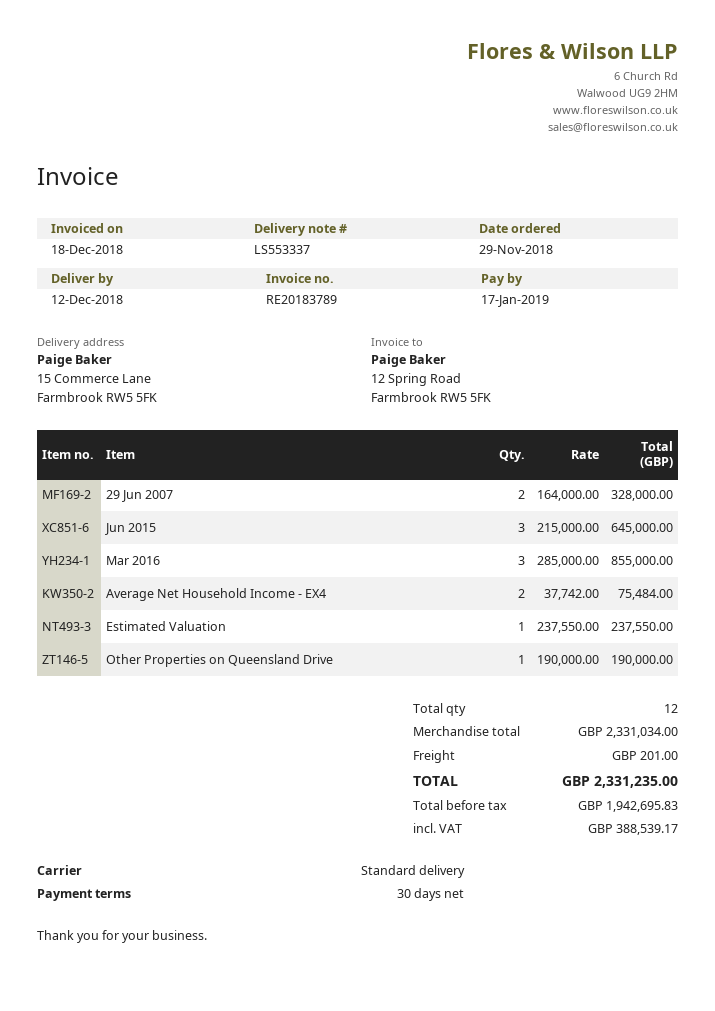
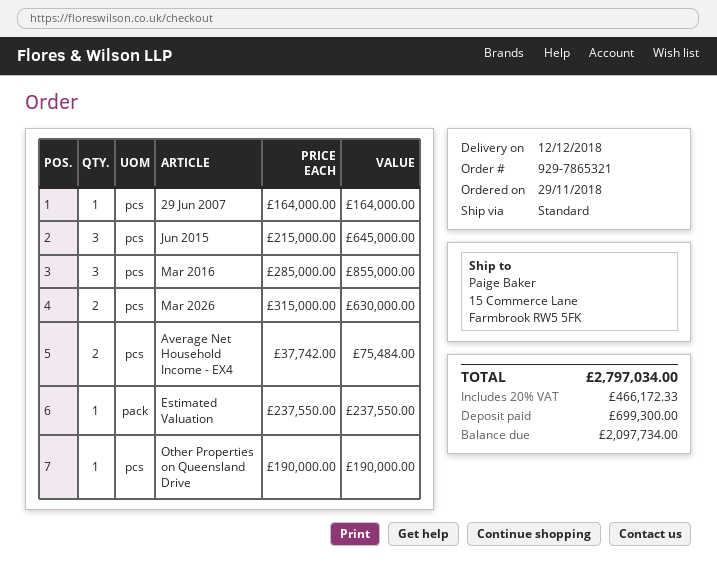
29 Jun 2007: 2 x 164000.00 = 328000.00 -> 1 x 164000.00 = 164000.00
Mar 2026: none -> 2 x 315000.00 = 630000.00
shipping: 201.00 -> none
tax: 388539.17 -> 466172.33
total: 2331235.00 -> 2797034.00

